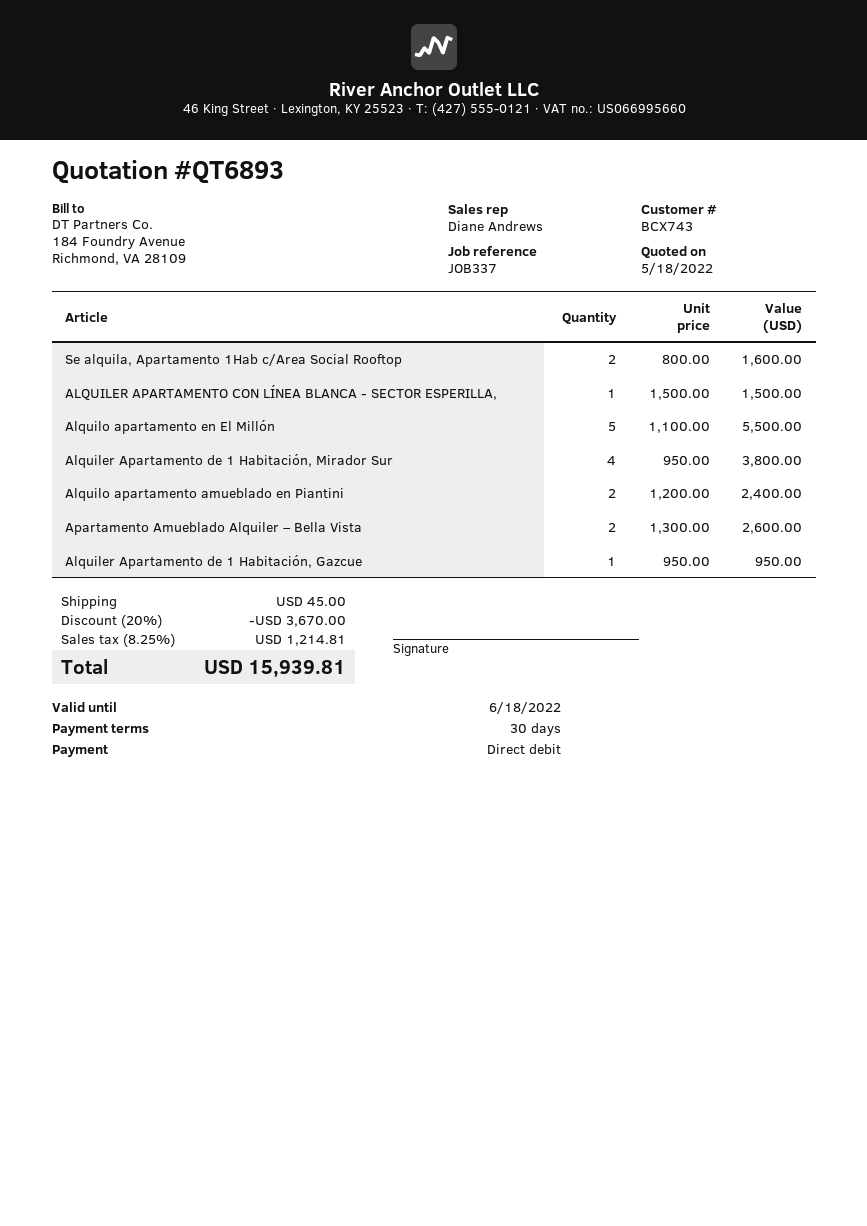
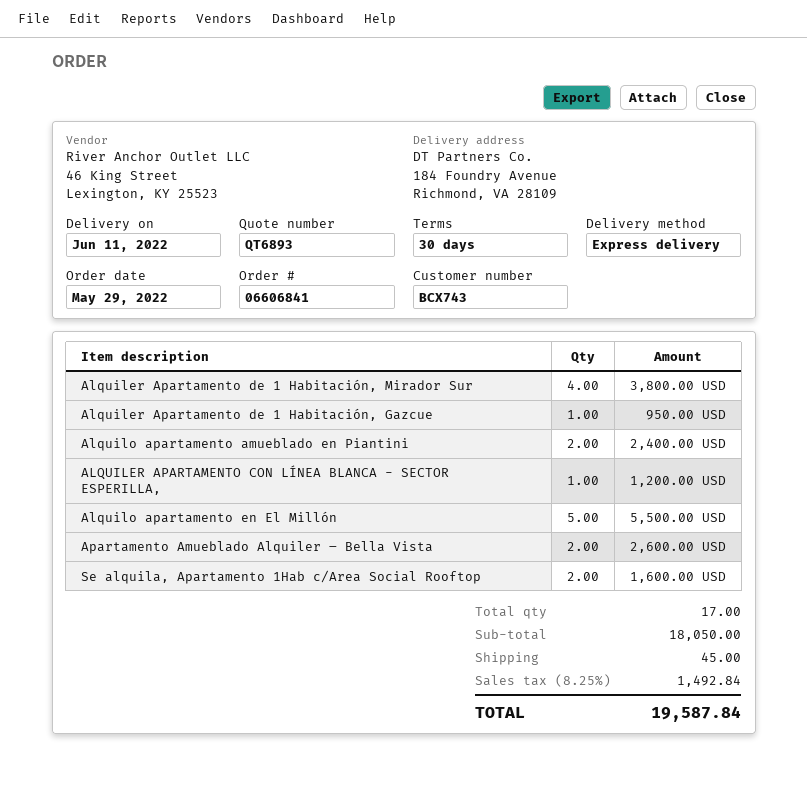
ALQUILER APARTAMENTO CON LÍNEA BLANCA - SECTOR ESPERILLA,: 1 for 1500.00 -> 1 for 1200.00
discount: 20% = 3670.00 -> none
tax: 8.25% = 1214.81 -> 8.25% = 1492.84
total: 15939.81 -> 19587.84

